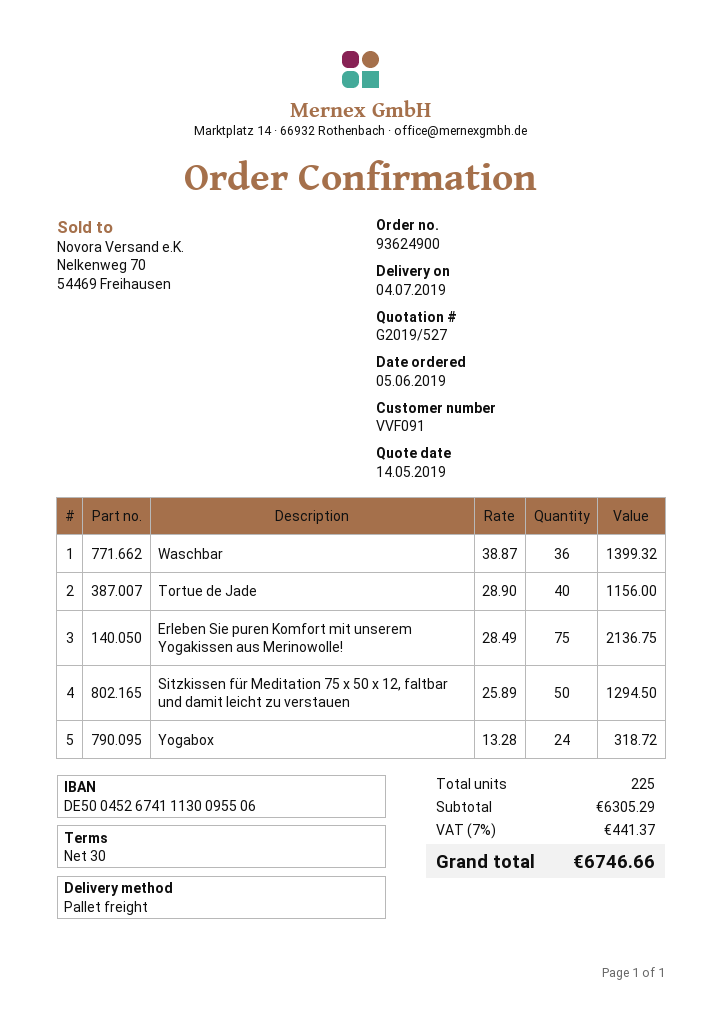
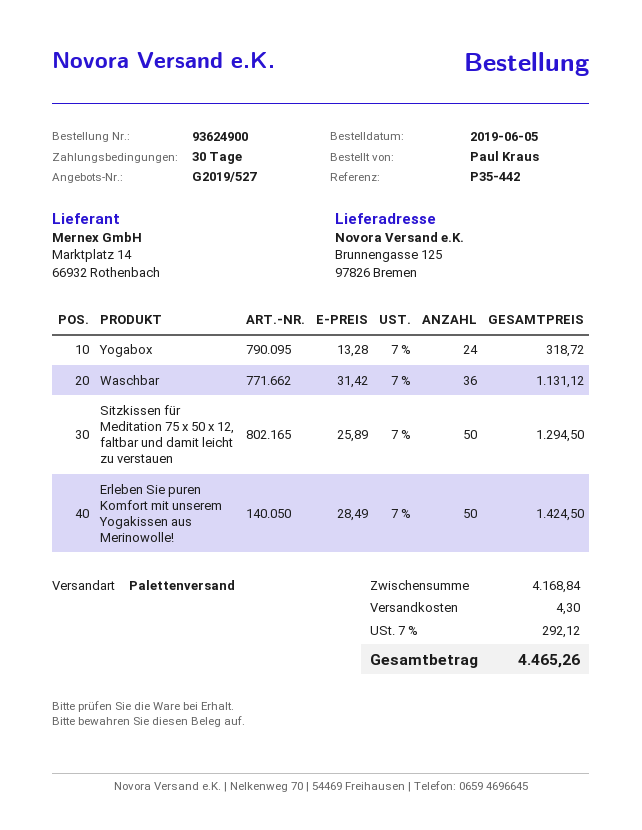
Waschbar: 36 x 38.87 = 1399.32 -> 36 x 31.42 = 1131.12
Tortue de Jade: 40 x 28.90 = 1156.00 -> none
Erleben Sie puren Komfort mit unserem Yogakissen aus Merinowolle!: 75 x 28.49 = 2136.75 -> 50 x 28.49 = 1424.50
subtotal: 6305.29 -> 4168.84
shipping: none -> 4.30
tax: 7% = 441.37 -> 7% = 292.12
total: 6746.66 -> 4465.26

